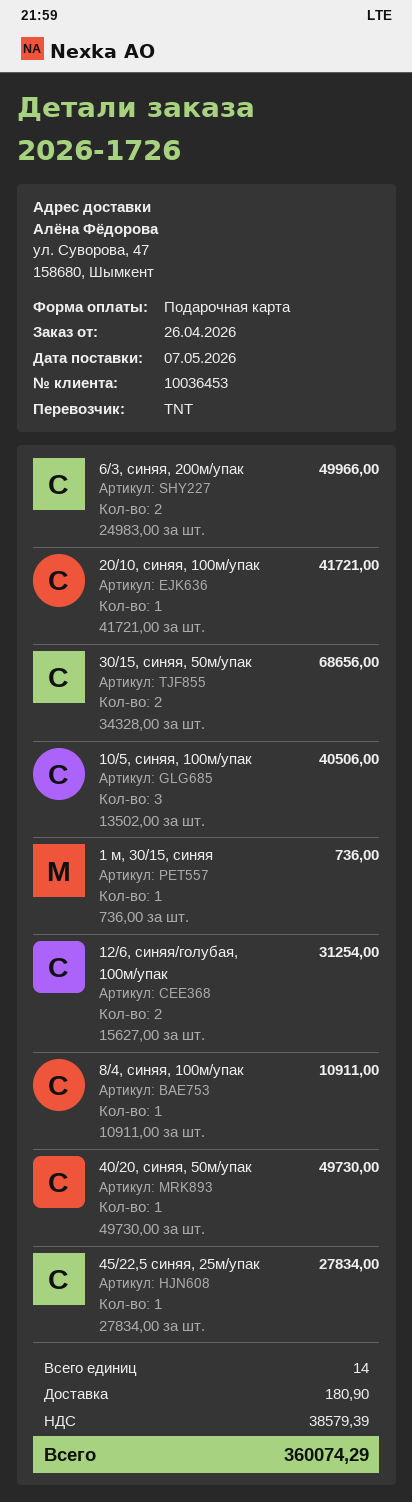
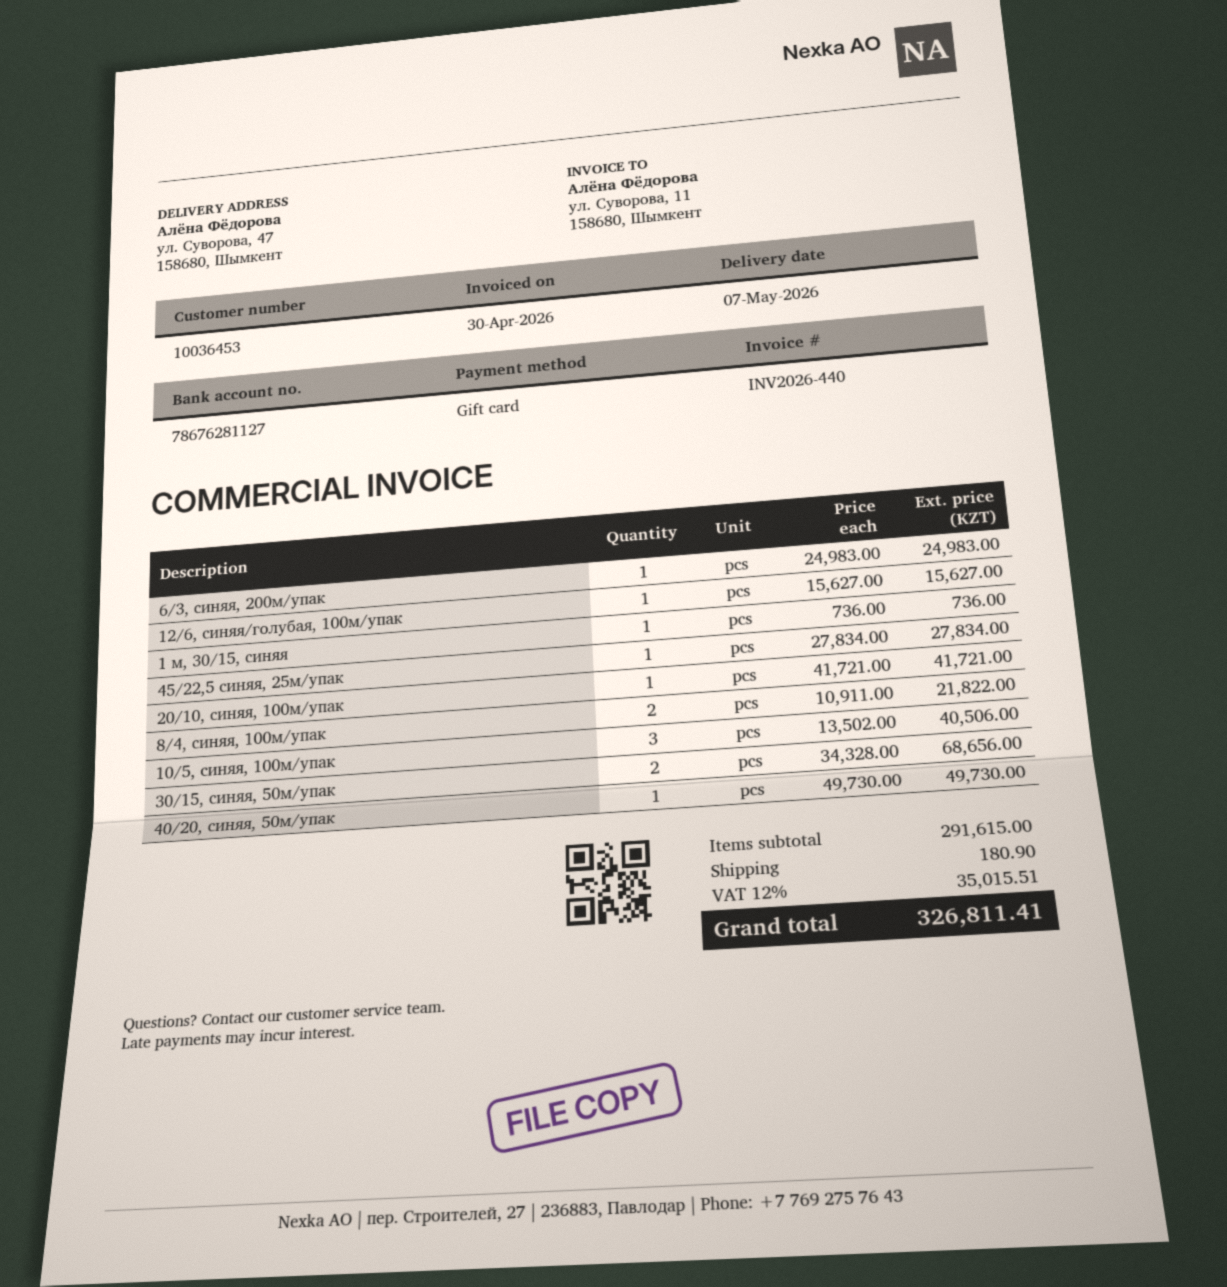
6/3, синяя, 200м/упак: 2 x 24983.00 = 49966.00 -> 1 x 24983.00 = 24983.00
12/6, синяя/голубая, 100м/упак: 2 x 15627.00 = 31254.00 -> 1 x 15627.00 = 15627.00
8/4, синяя, 100м/упак: 1 x 10911.00 = 10911.00 -> 2 x 10911.00 = 21822.00
tax: 38579.39 -> 35015.51
total: 360074.29 -> 326811.41

